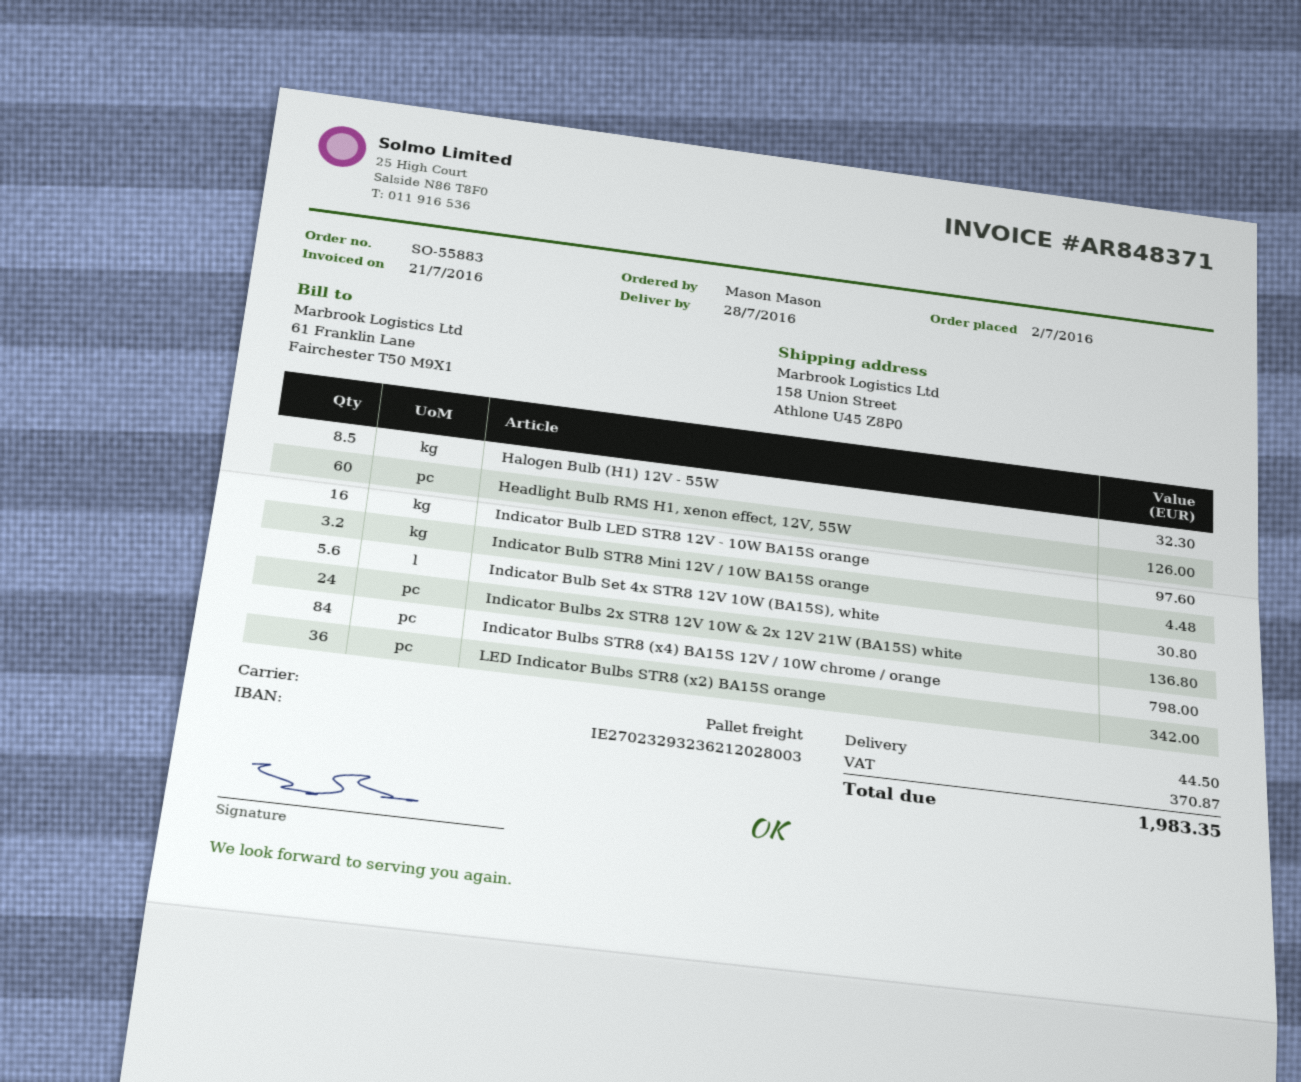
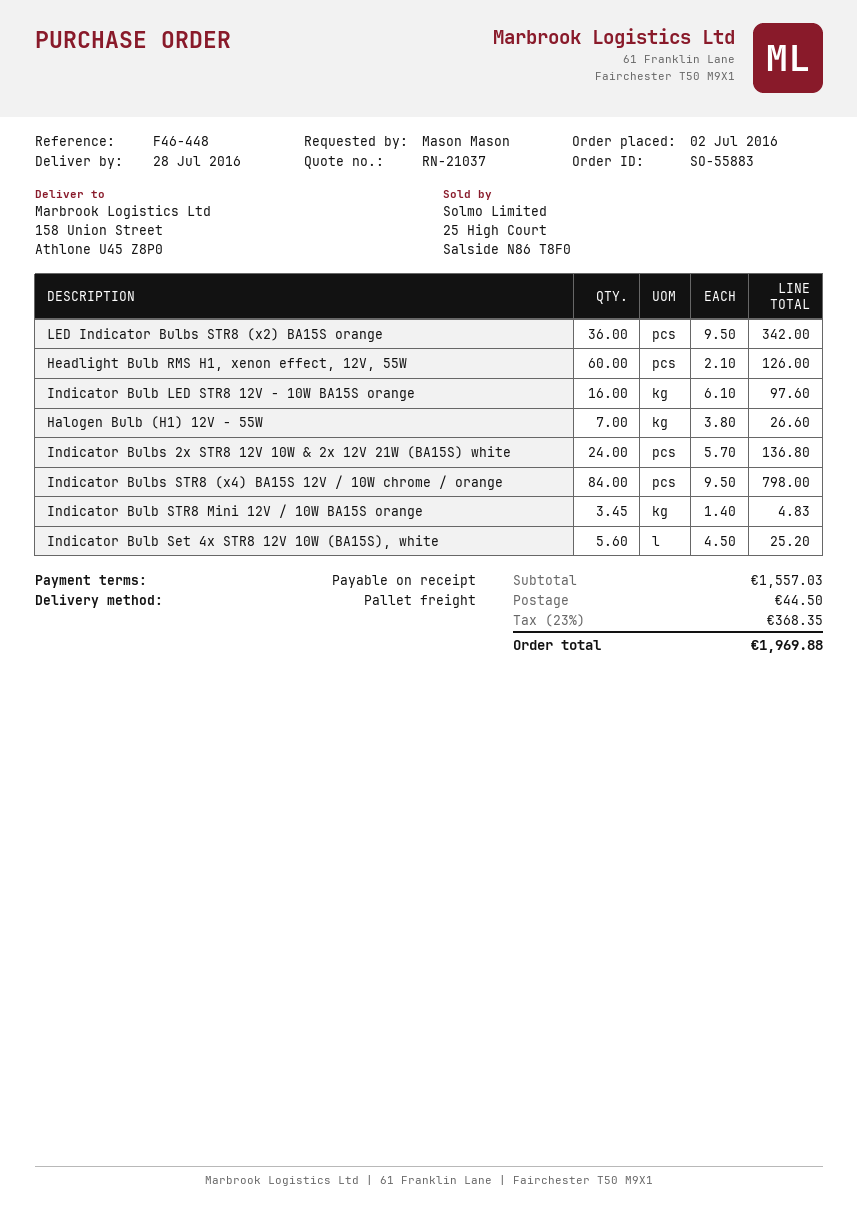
Halogen Bulb (H1) 12V - 55W: 8.5 for 32.30 -> 7 for 26.60
Indicator Bulb STR8 Mini 12V / 10W BA15S orange: 3.2 for 4.48 -> 3.45 for 4.83
Indicator Bulb Set 4x STR8 12V 10W (BA15S), white: 5.6 for 30.80 -> 5.6 for 25.20
tax: 370.87 -> 368.35
total: 1983.35 -> 1969.88

